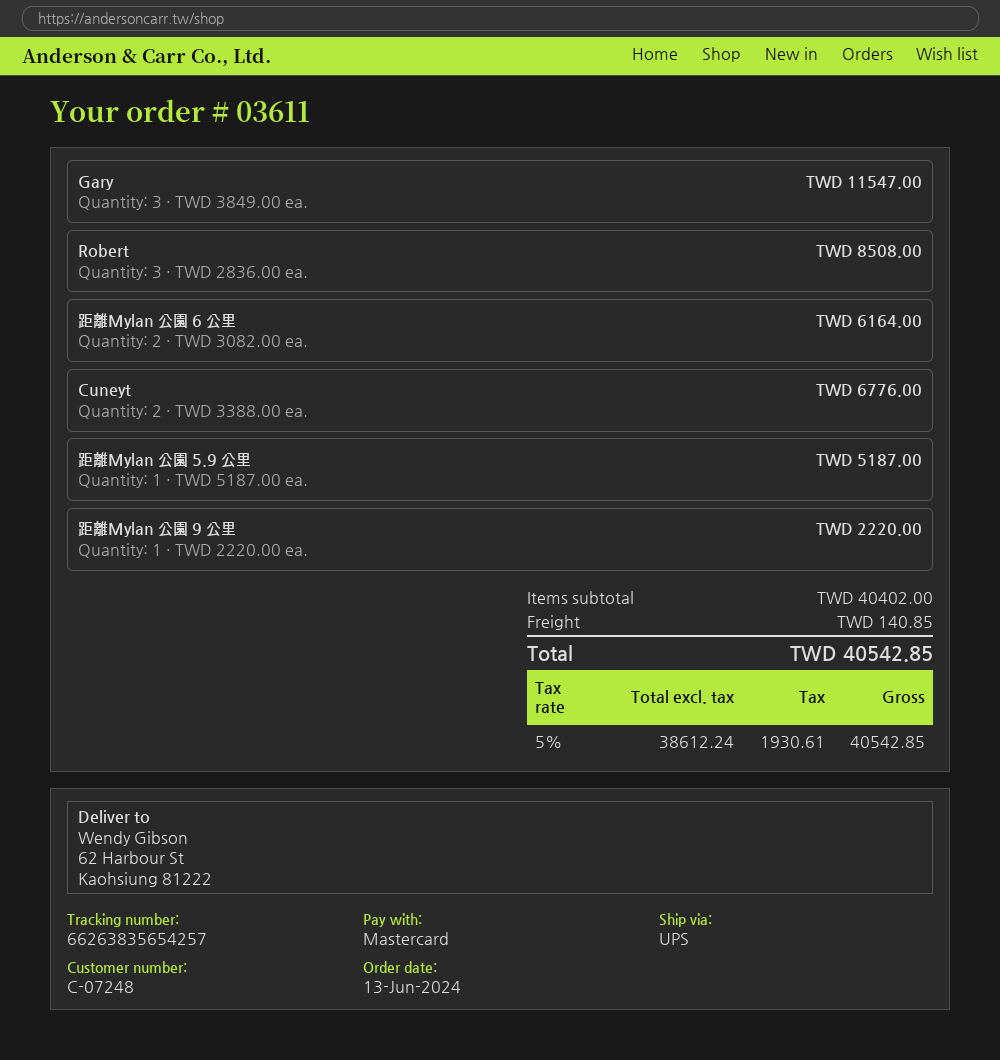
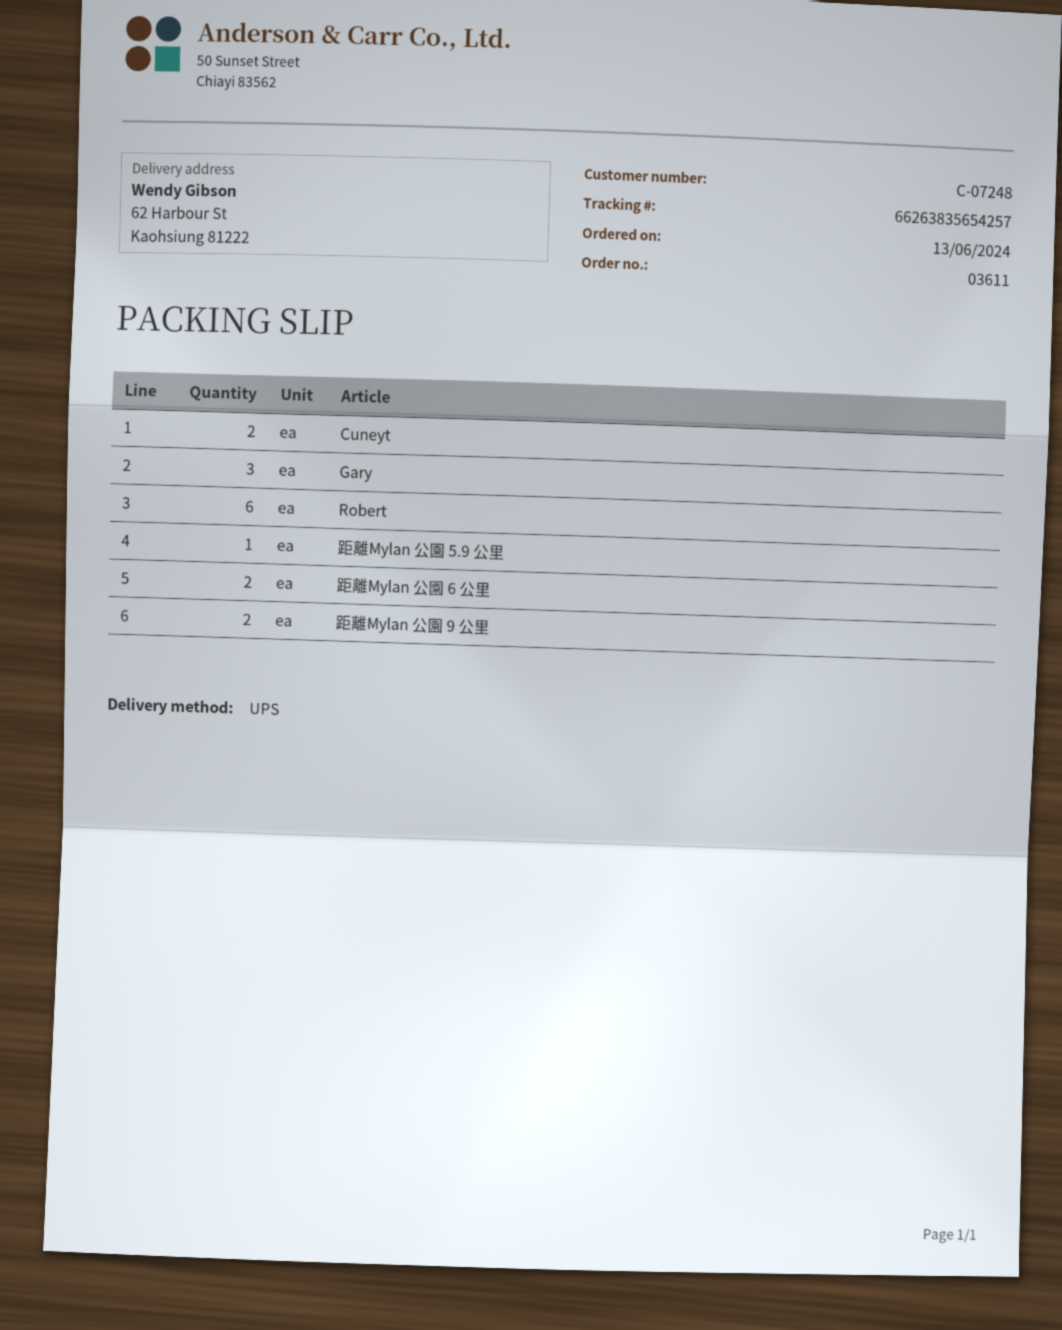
Robert: 3 -> 6
距離Mylan 公園 9 公里: 1 -> 2

